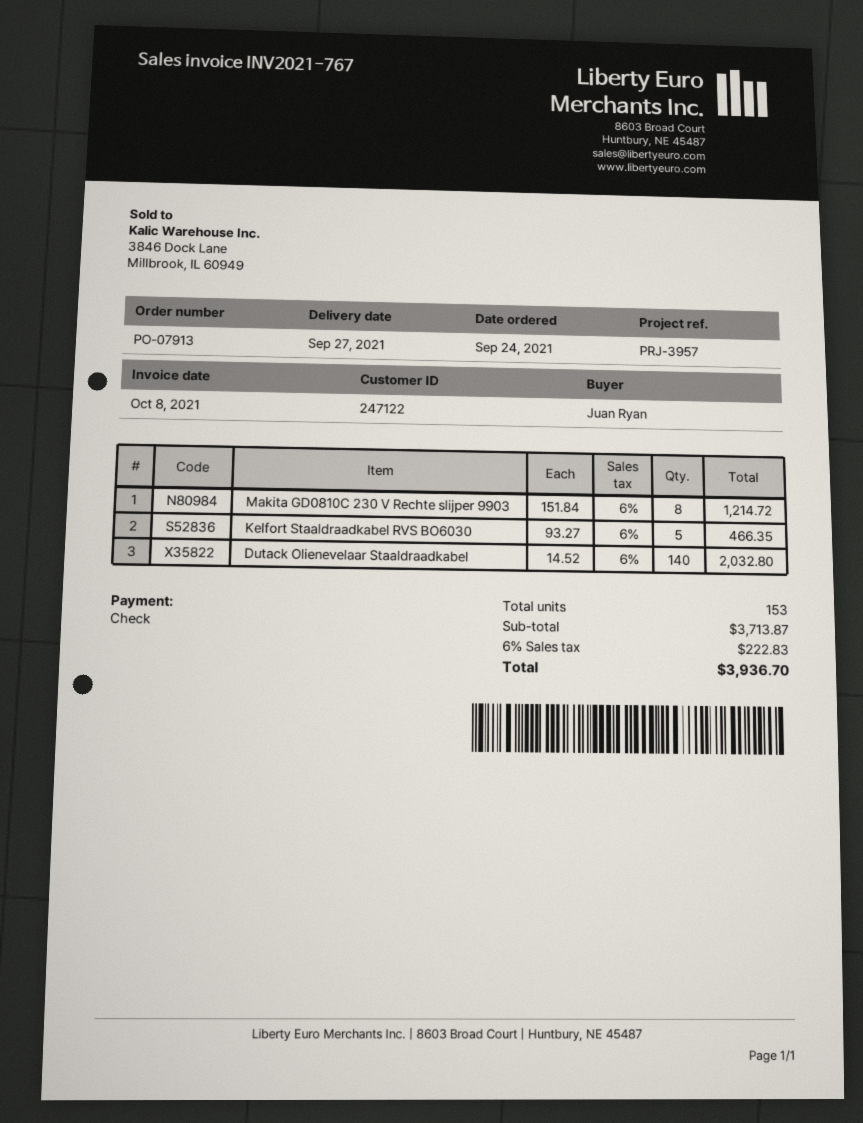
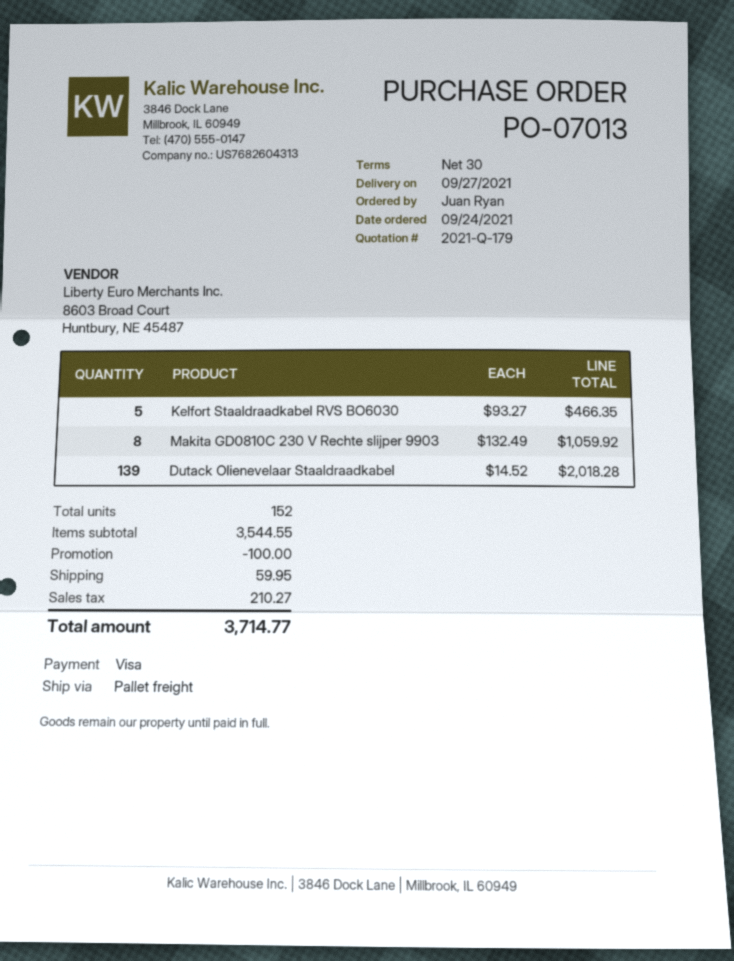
order number: PO-07913 -> PO-07013
payment method: cheque -> Visa
Makita GD0810C 230 V Rechte slijper 9903: 8 x 151.84 = 1214.72 -> 8 x 132.49 = 1059.92
Dutack Olienevelaar Staaldraadkabel: 140 x 14.52 = 2032.80 -> 139 x 14.52 = 2018.28
total quantity: 153 -> 152
subtotal: 3713.87 -> 3544.55
discount: none -> 100.00
shipping: none -> 59.95
tax: 222.83 -> 210.27
total: 3936.70 -> 3714.77

